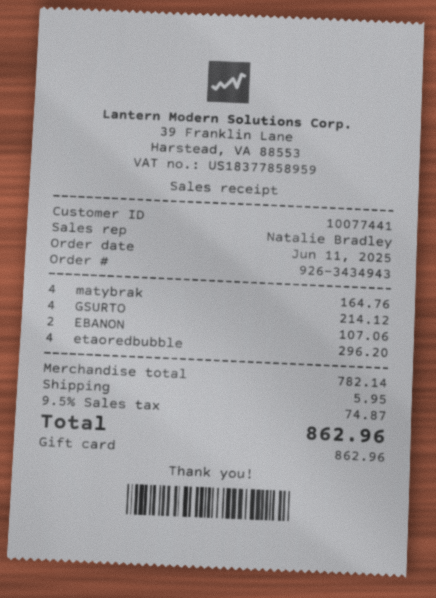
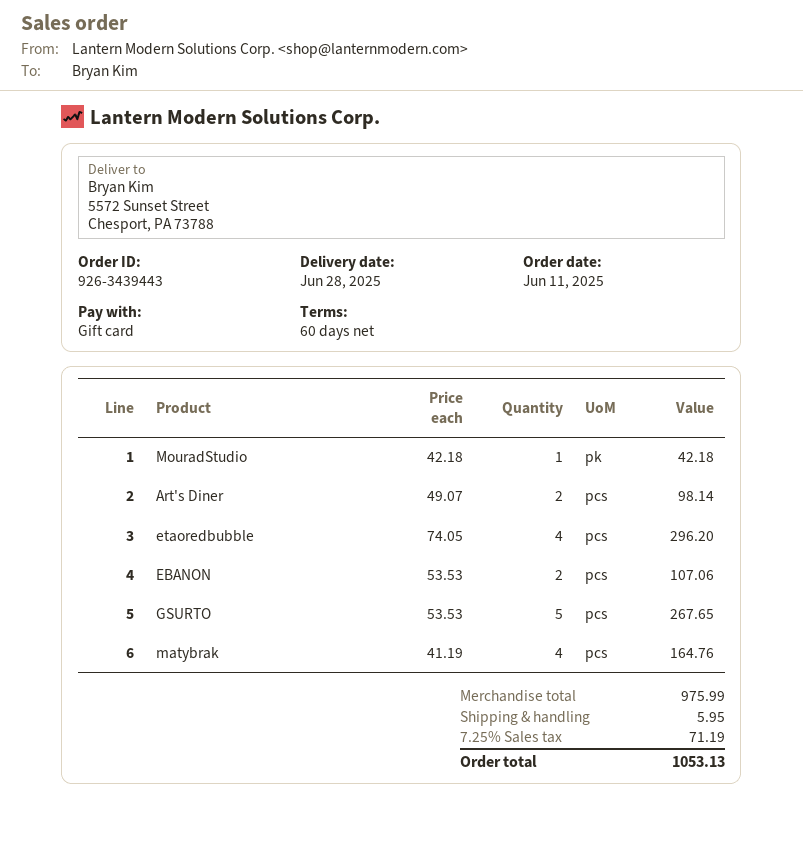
order number: 926-3434943 -> 926-3439443
GSURTO: 4 for 214.12 -> 5 for 267.65
MouradStudio: none -> 1 for 42.18
Art's Diner: none -> 2 for 98.14
subtotal: 782.14 -> 975.99
tax: 9.5% = 74.87 -> 7.25% = 71.19
total: 862.96 -> 1053.13

